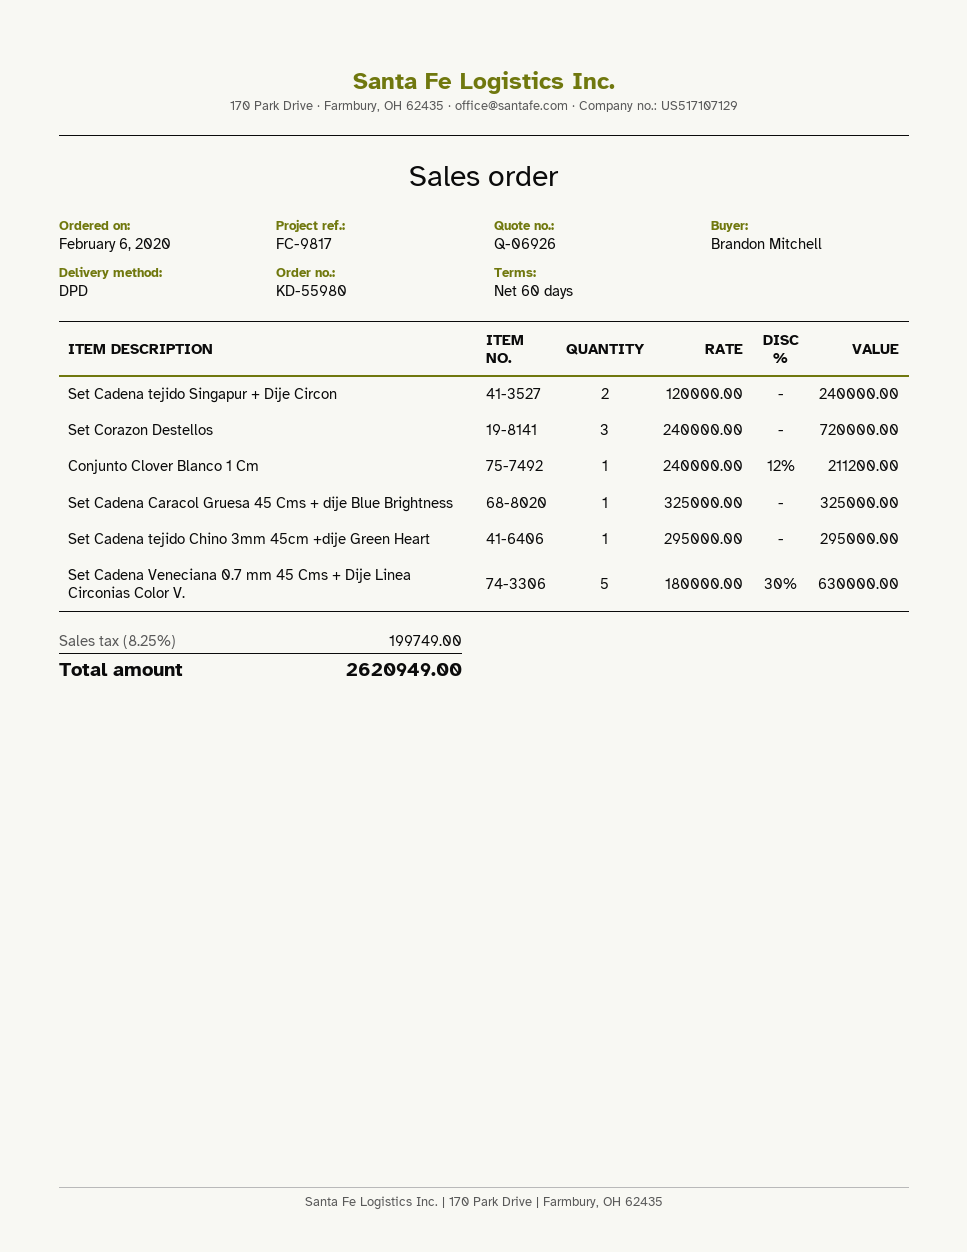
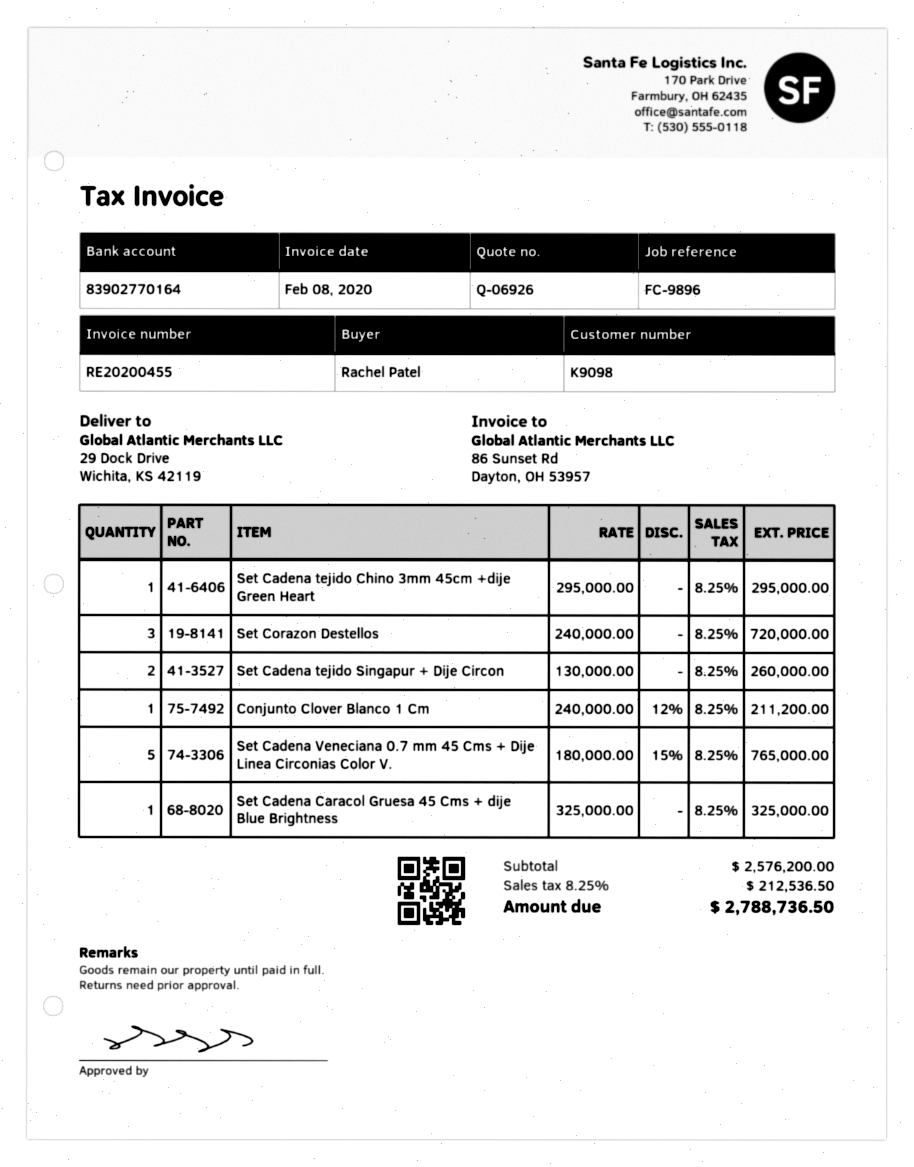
reference: FC-9817 -> FC-9896
ordered by: Brandon Mitchell -> Rachel Patel
Set Cadena tejido Singapur + Dije Circon: 2 x 120000.00 = 240000.00 -> 2 x 130000.00 = 260000.00
Set Cadena Veneciana 0.7 mm 45 Cms + Dije Linea Circonias Color V.: 5 x 180000.00 - 30% = 630000.00 -> 5 x 180000.00 - 15% = 765000.00
tax: 8.25% = 199749.00 -> 8.25% = 212536.50
total: 2620949.00 -> 2788736.50

